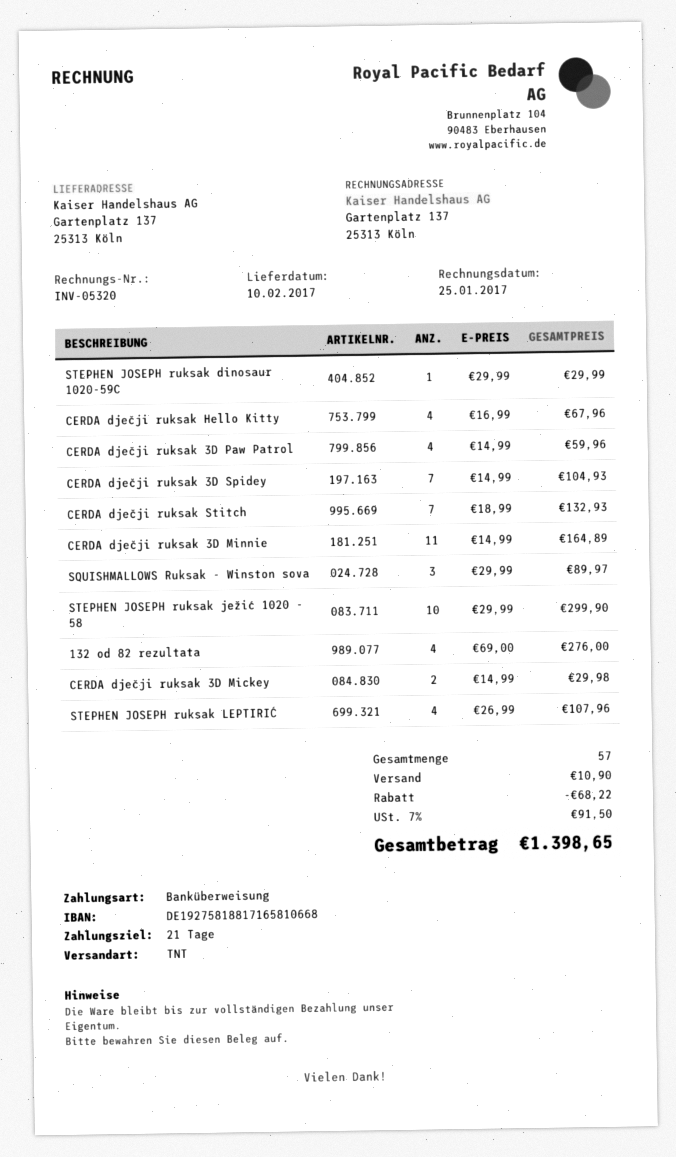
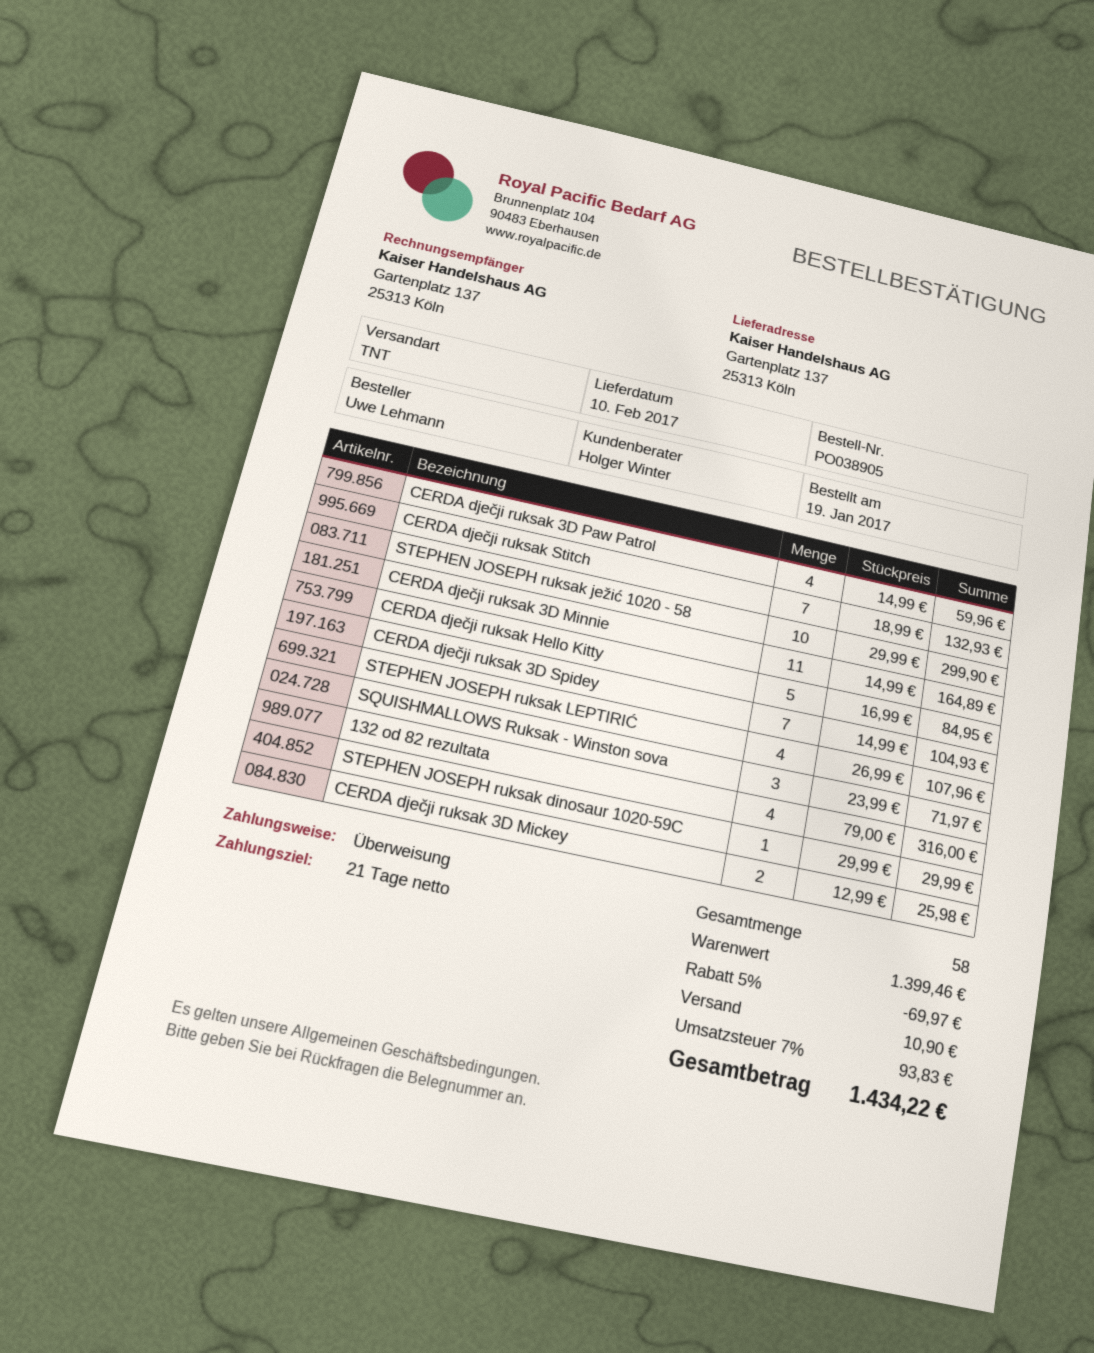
CERDA dječji ruksak Hello Kitty: 4 x 16.99 = 67.96 -> 5 x 16.99 = 84.95
SQUISHMALLOWS Ruksak - Winston sova: 3 x 29.99 = 89.97 -> 3 x 23.99 = 71.97
132 od 82 rezultata: 4 x 69.00 = 276.00 -> 4 x 79.00 = 316.00
CERDA dječji ruksak 3D Mickey: 2 x 14.99 = 29.98 -> 2 x 12.99 = 25.98
total quantity: 57 -> 58
discount: 68.22 -> 69.97
tax: 7% = 91.50 -> 7% = 93.83
total: 1398.65 -> 1434.22

